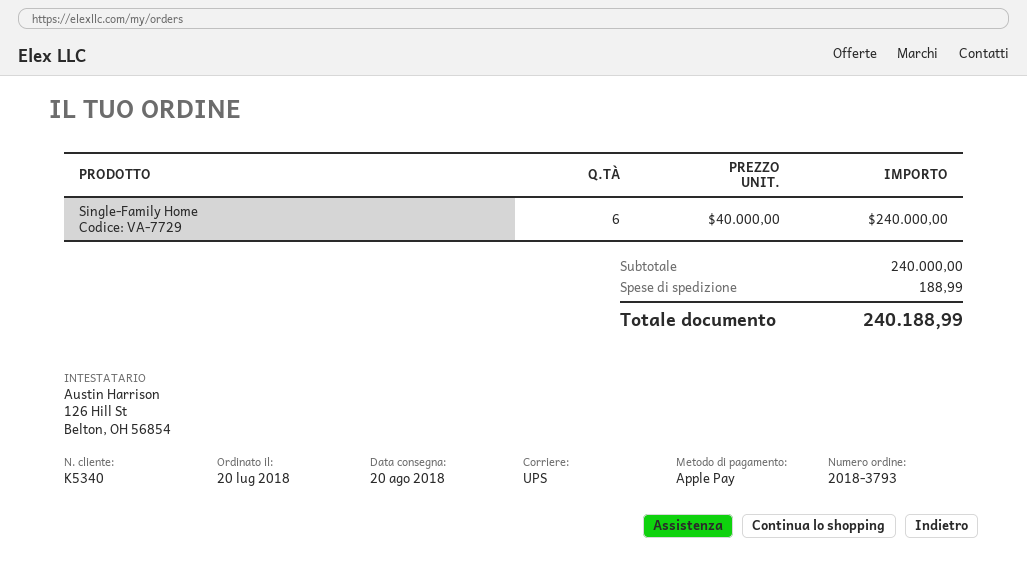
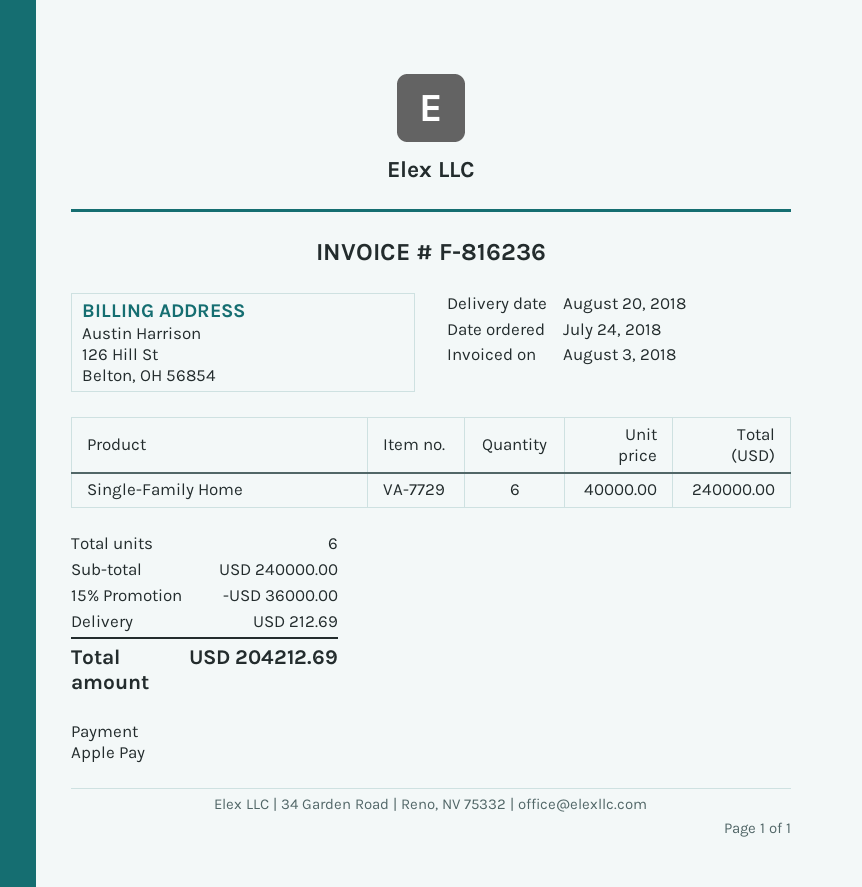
order date: 2018-07-20 -> 2018-07-24
discount: none -> 15% = 36000.00
shipping: 188.99 -> 212.69
total: 240188.99 -> 204212.69

